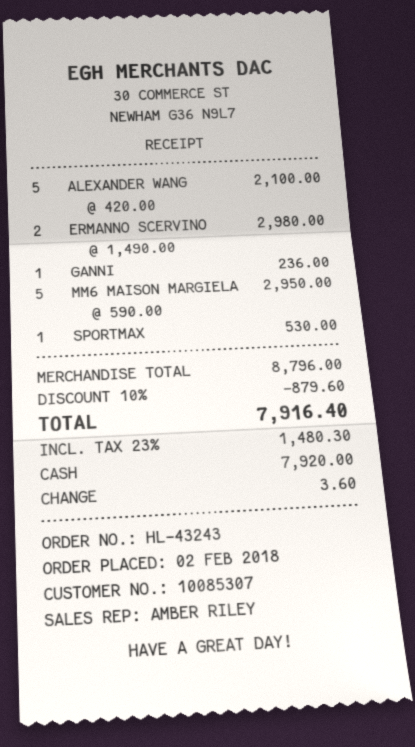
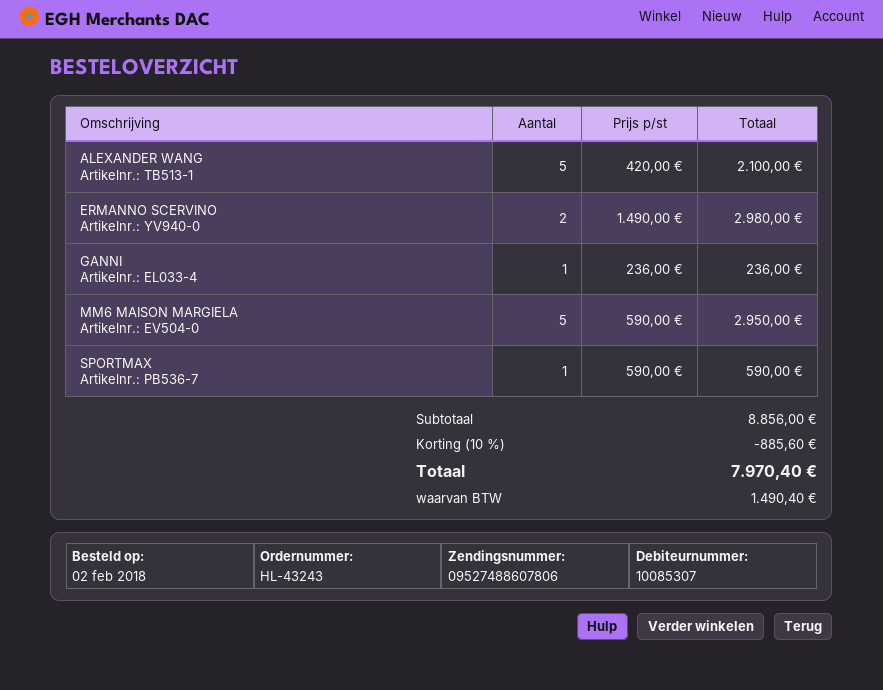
SPORTMAX: 1 x 530.00 = 530.00 -> 1 x 590.00 = 590.00
subtotal: 8796.00 -> 8856.00
discount: 10% = 879.60 -> 10% = 885.60
tax: 1480.30 -> 1490.40
total: 7916.40 -> 7970.40

